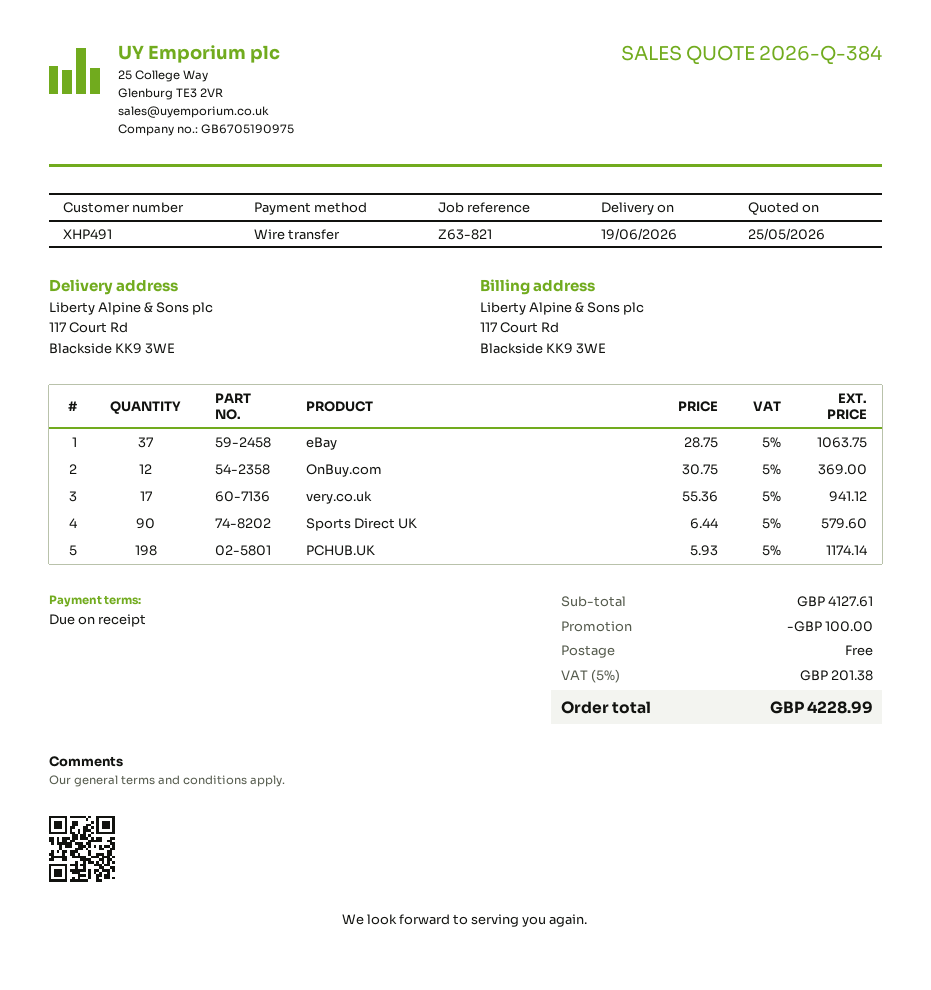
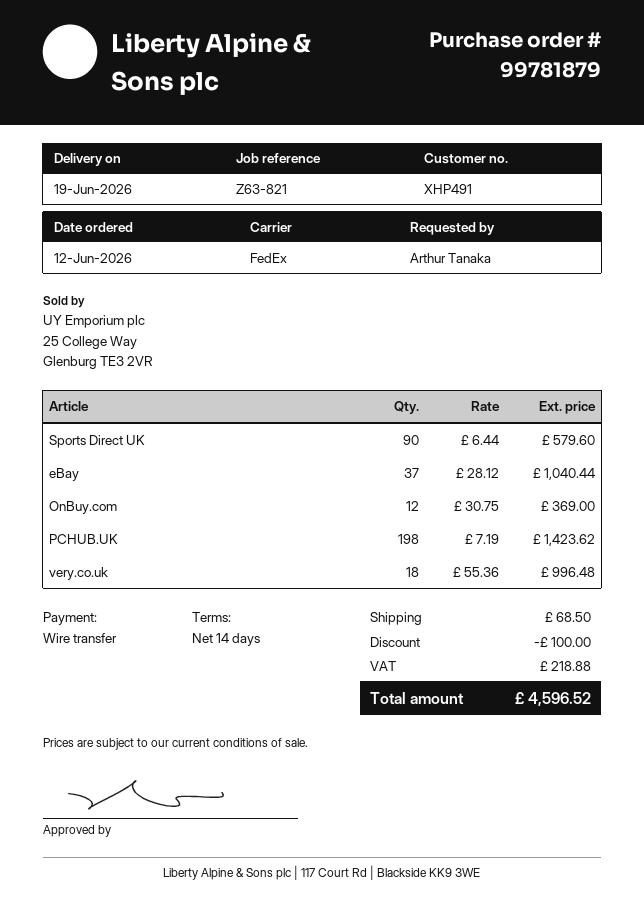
payment terms: on receipt -> 14 days
eBay: 37 x 28.75 = 1063.75 -> 37 x 28.12 = 1040.44
very.co.uk: 17 x 55.36 = 941.12 -> 18 x 55.36 = 996.48
PCHUB.UK: 198 x 5.93 = 1174.14 -> 198 x 7.19 = 1423.62
shipping: 0.00 -> 68.50
tax: 201.38 -> 218.88
total: 4228.99 -> 4596.52

